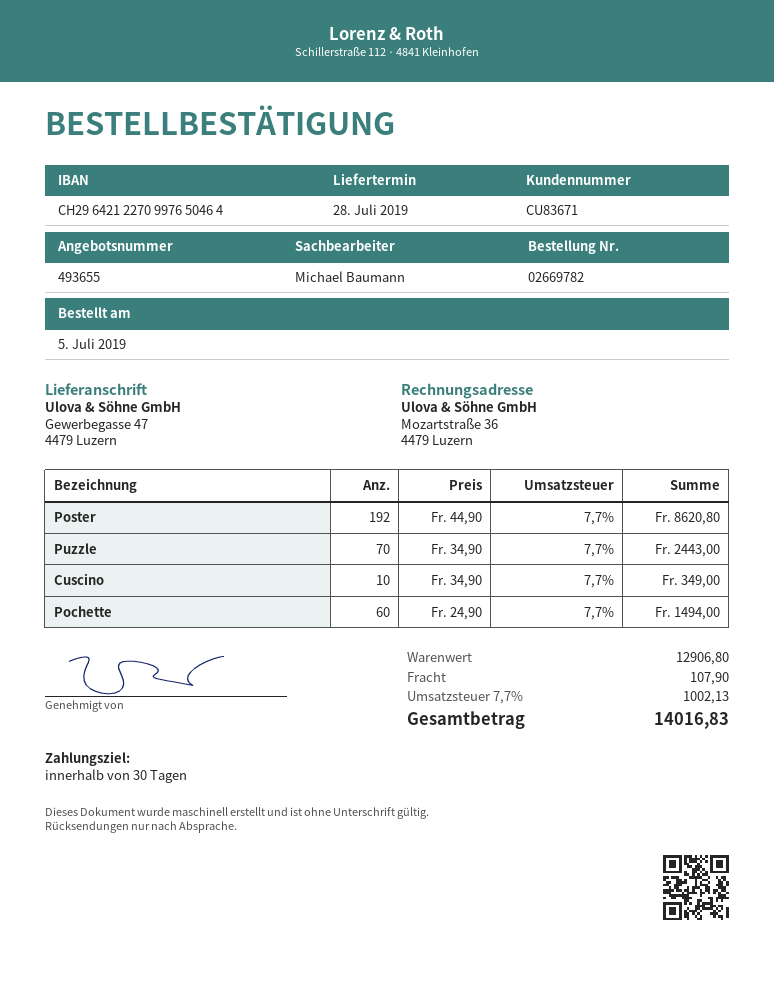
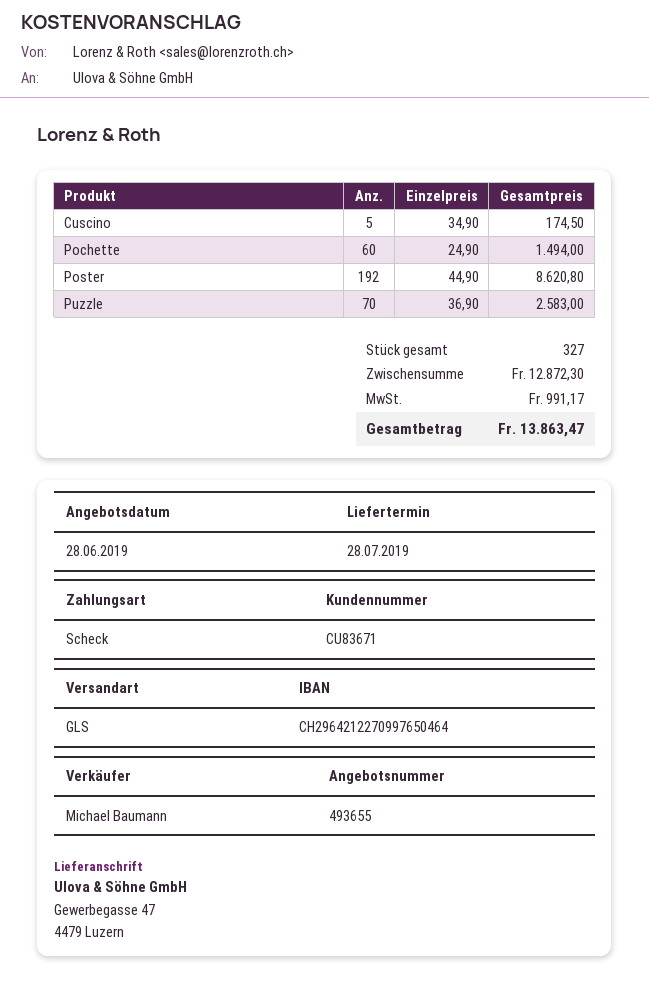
Puzzle: 70 x 34.90 = 2443.00 -> 70 x 36.90 = 2583.00
Cuscino: 10 x 34.90 = 349.00 -> 5 x 34.90 = 174.50
subtotal: 12906.80 -> 12872.30
shipping: 107.90 -> none
tax: 1002.13 -> 991.17
total: 14016.83 -> 13863.47

